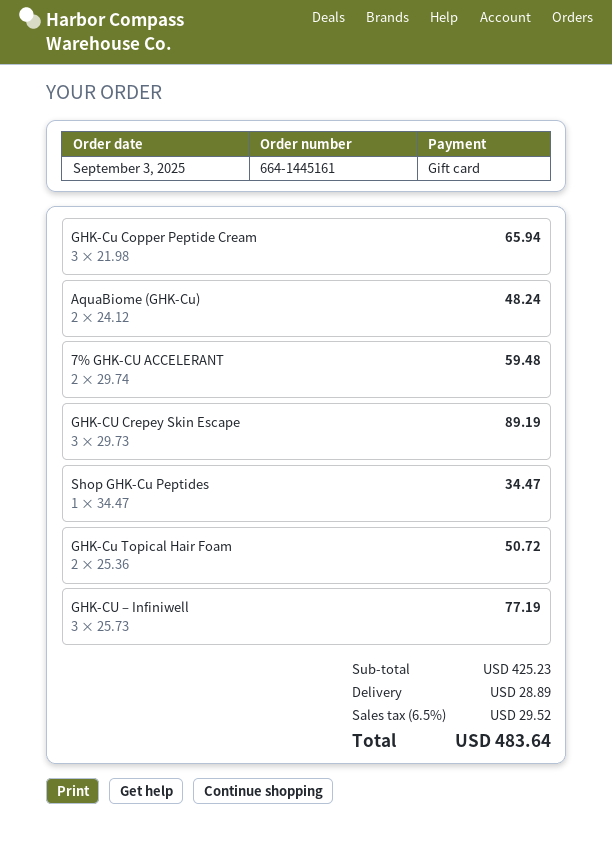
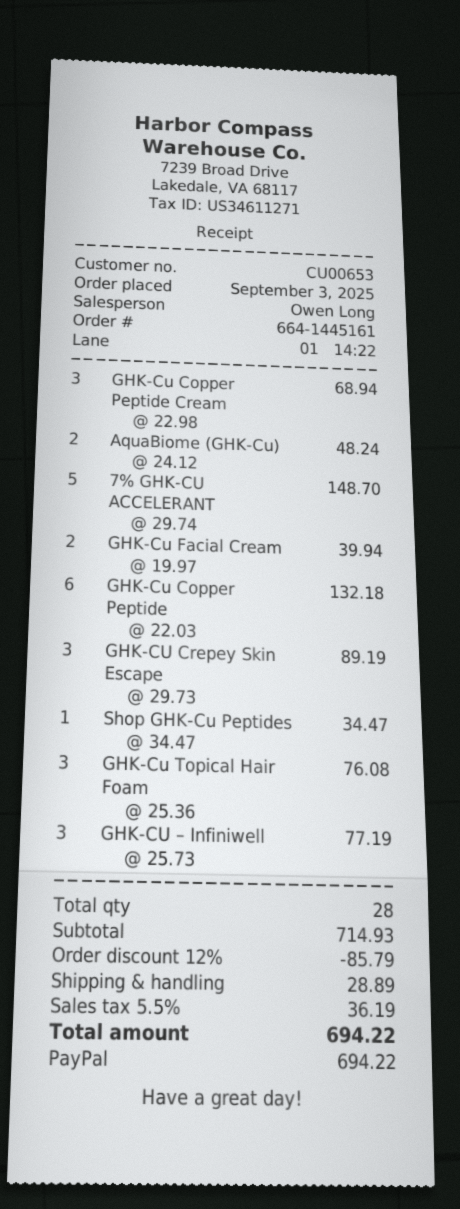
payment method: gift card -> PayPal
GHK-Cu Copper Peptide Cream: 3 x 21.98 = 65.94 -> 3 x 22.98 = 68.94
7% GHK-CU ACCELERANT: 2 x 29.74 = 59.48 -> 5 x 29.74 = 148.70
GHK-Cu Topical Hair Foam: 2 x 25.36 = 50.72 -> 3 x 25.36 = 76.08
GHK-Cu Facial Cream: none -> 2 x 19.97 = 39.94
GHK-Cu Copper Peptide: none -> 6 x 22.03 = 132.18
subtotal: 425.23 -> 714.93
discount: none -> 12% = 85.79
tax: 6.5% = 29.52 -> 5.5% = 36.19
total: 483.64 -> 694.22

